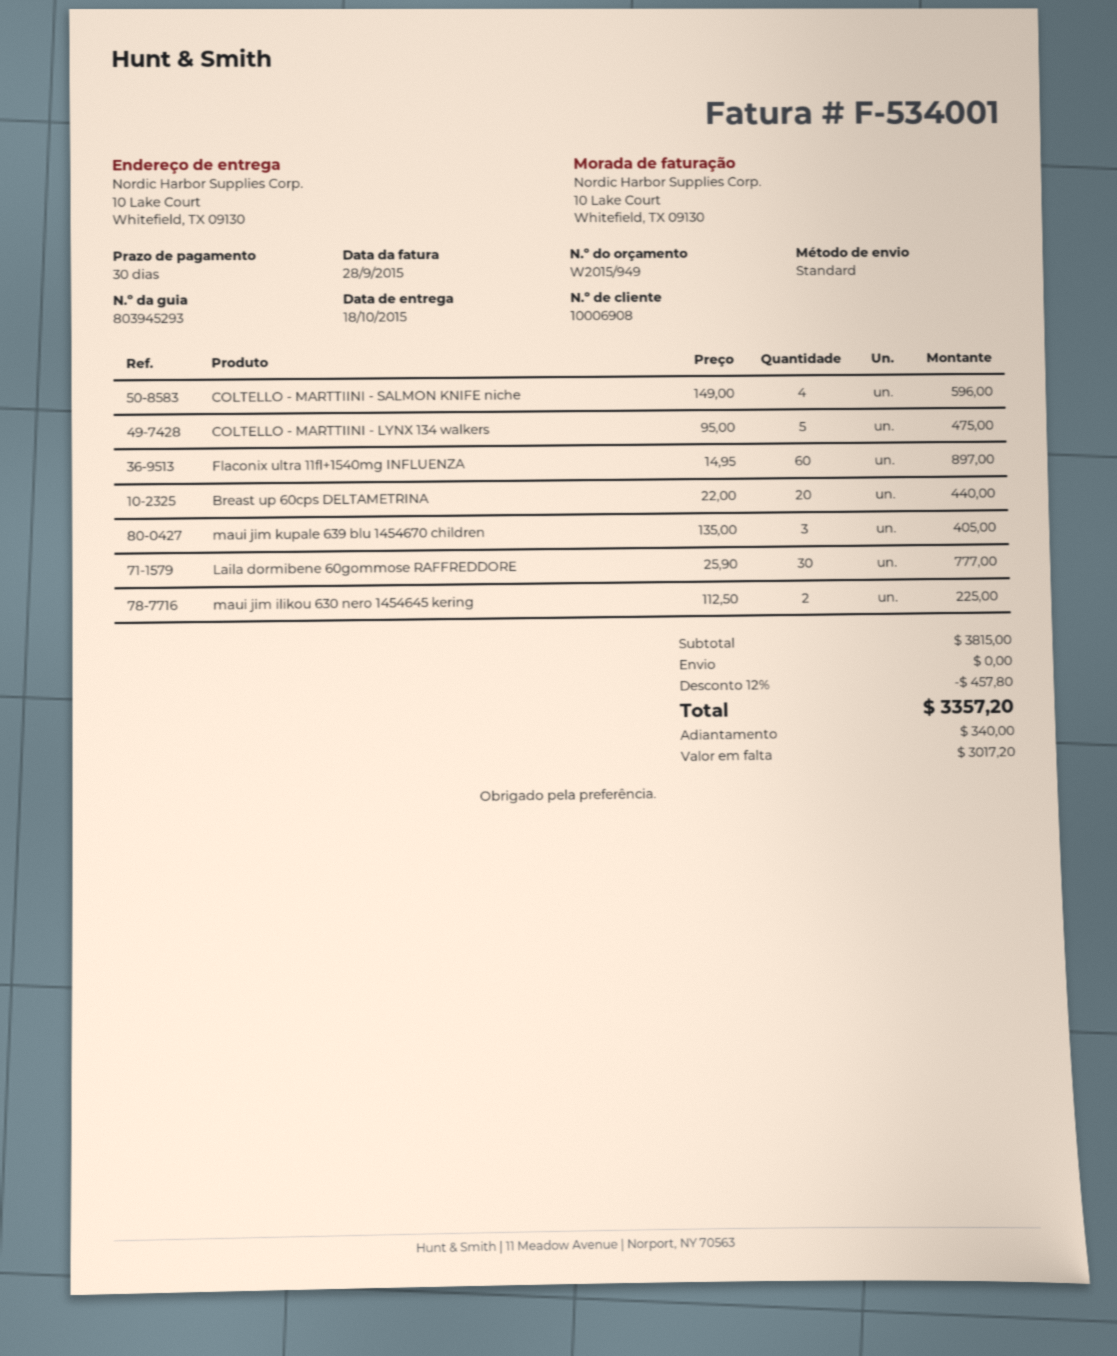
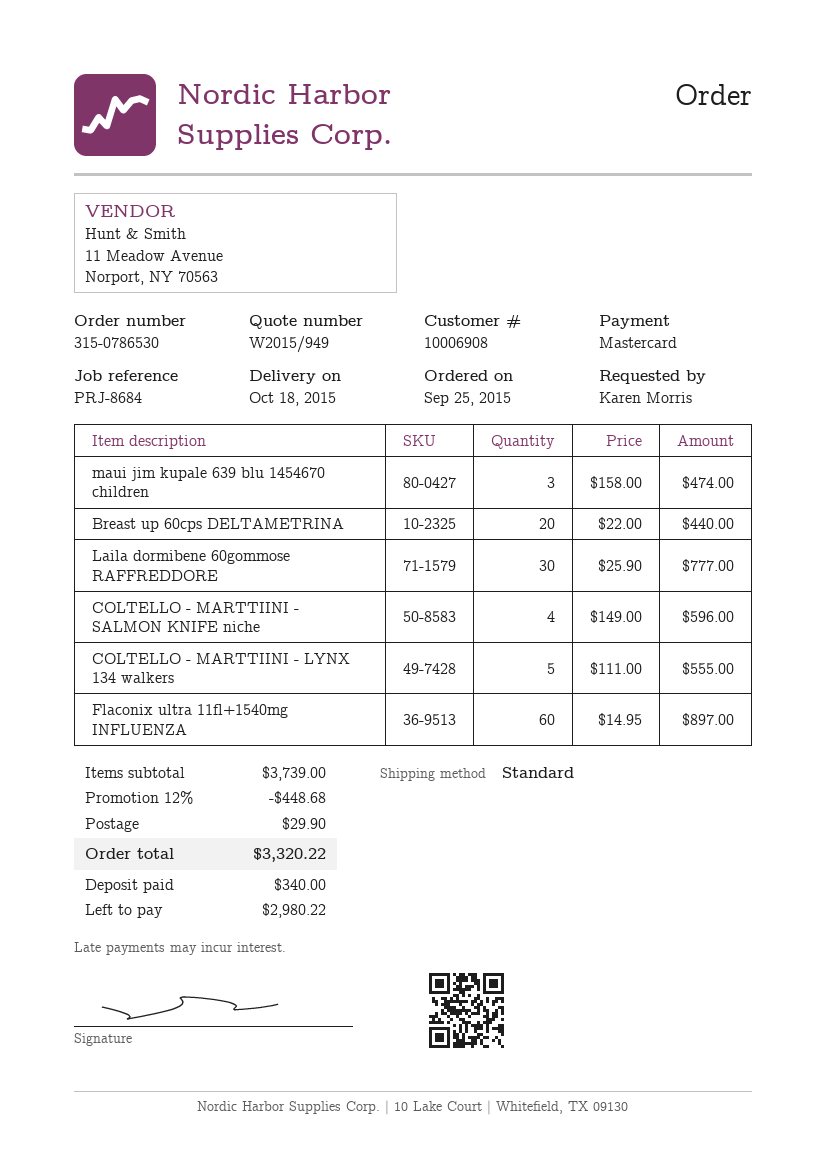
COLTELLO - MARTTIINI - LYNX 134 walkers: 5 x 95.00 = 475.00 -> 5 x 111.00 = 555.00
maui jim kupale 639 blu 1454670 children: 3 x 135.00 = 405.00 -> 3 x 158.00 = 474.00
maui jim ilikou 630 nero 1454645 kering: 2 x 112.50 = 225.00 -> none
subtotal: 3815.00 -> 3739.00
discount: 12% = 457.80 -> 12% = 448.68
shipping: 0.00 -> 29.90
total: 3357.20 -> 3320.22
balance: 3017.20 -> 2980.22

